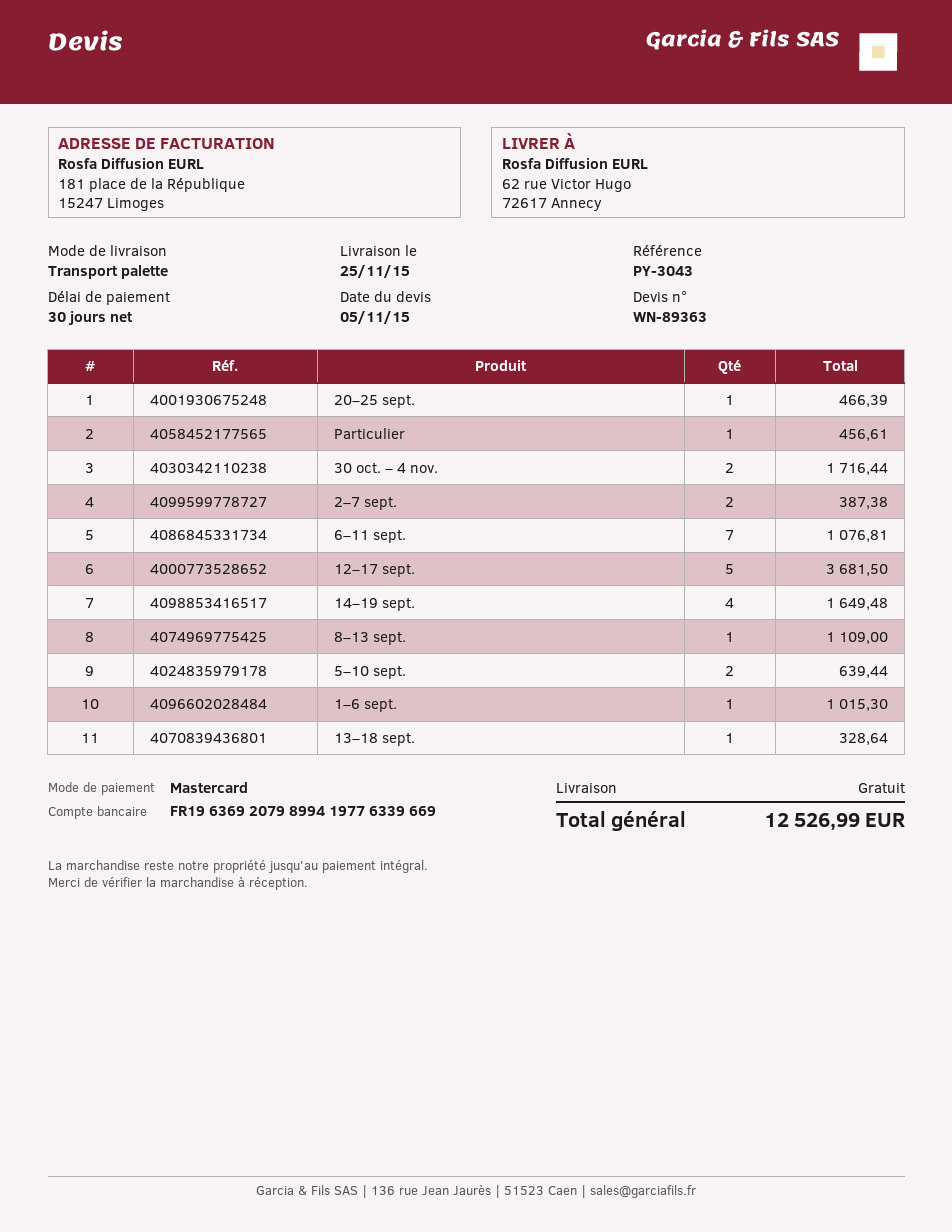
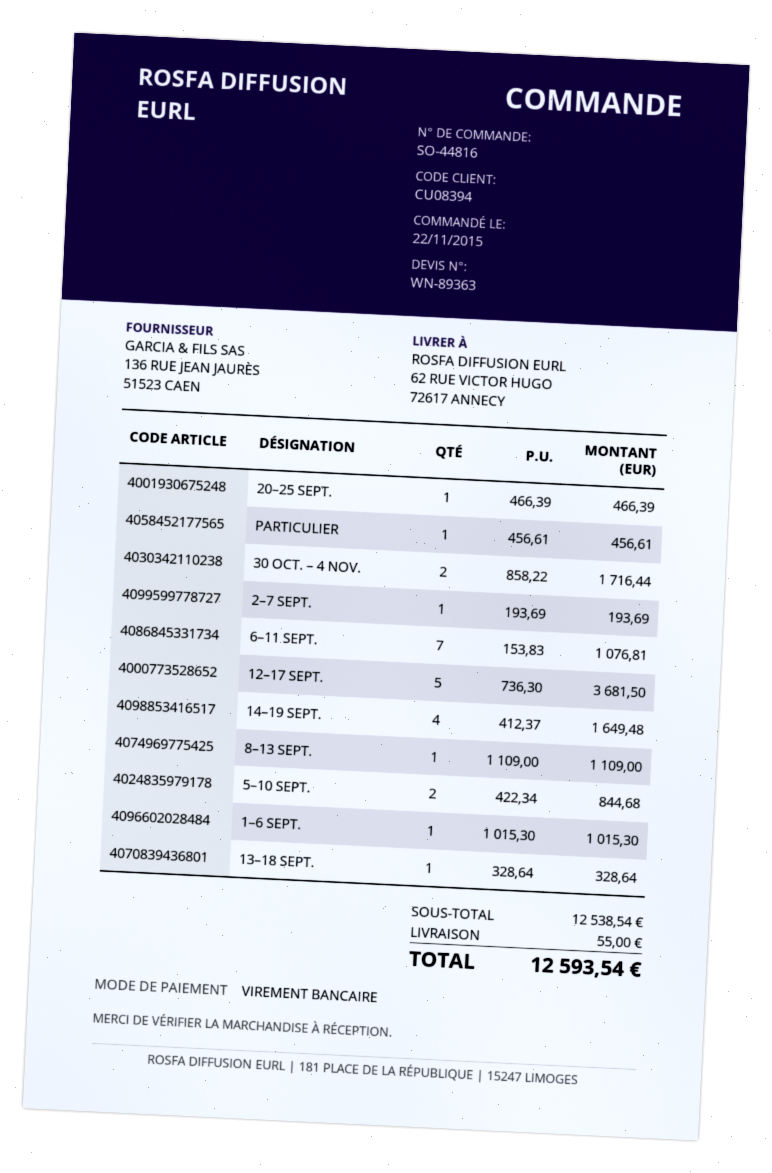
payment method: Mastercard -> bank transfer
2–7 sept.: 2 for 387.38 -> 1 for 193.69
5–10 sept.: 2 for 639.44 -> 2 for 844.68
shipping: 0.00 -> 55.00
total: 12526.99 -> 12593.54

